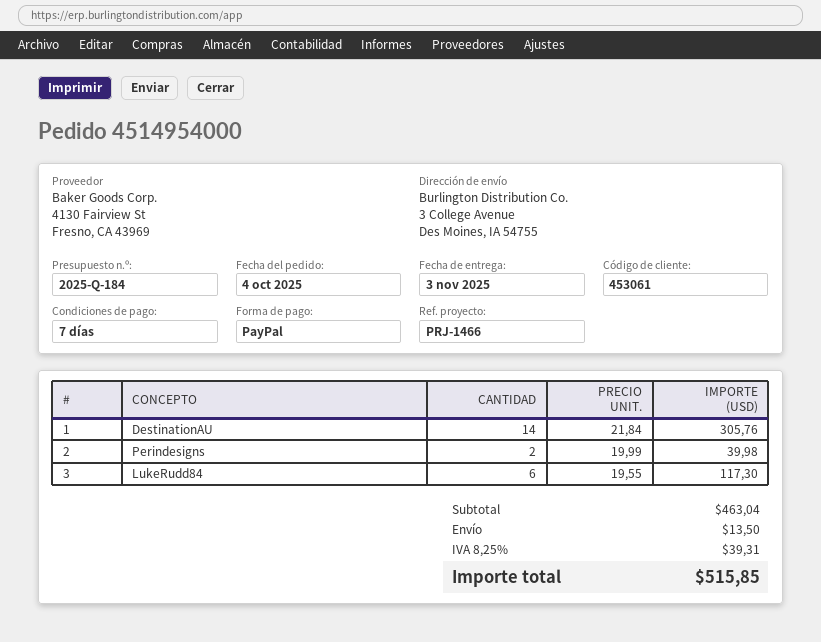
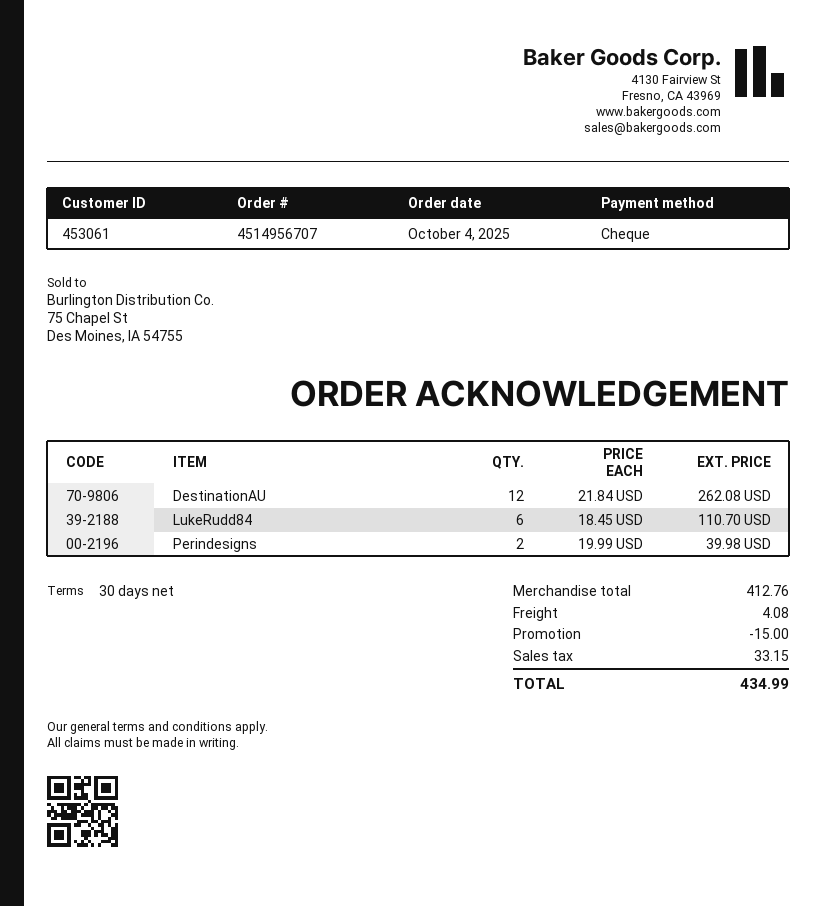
order number: 4514954000 -> 4514956707
payment terms: 7 days -> 30 days
payment method: PayPal -> cheque
DestinationAU: 14 x 21.84 = 305.76 -> 12 x 21.84 = 262.08
LukeRudd84: 6 x 19.55 = 117.30 -> 6 x 18.45 = 110.70
subtotal: 463.04 -> 412.76
discount: none -> 15.00
shipping: 13.50 -> 4.08
tax: 39.31 -> 33.15
total: 515.85 -> 434.99

